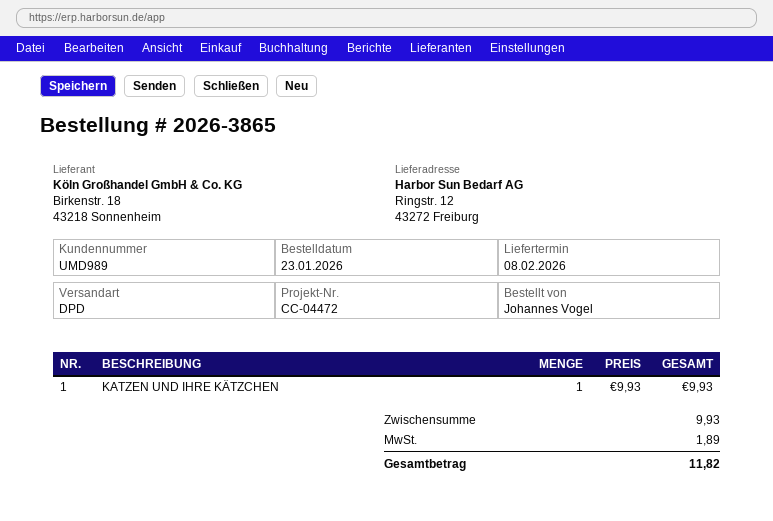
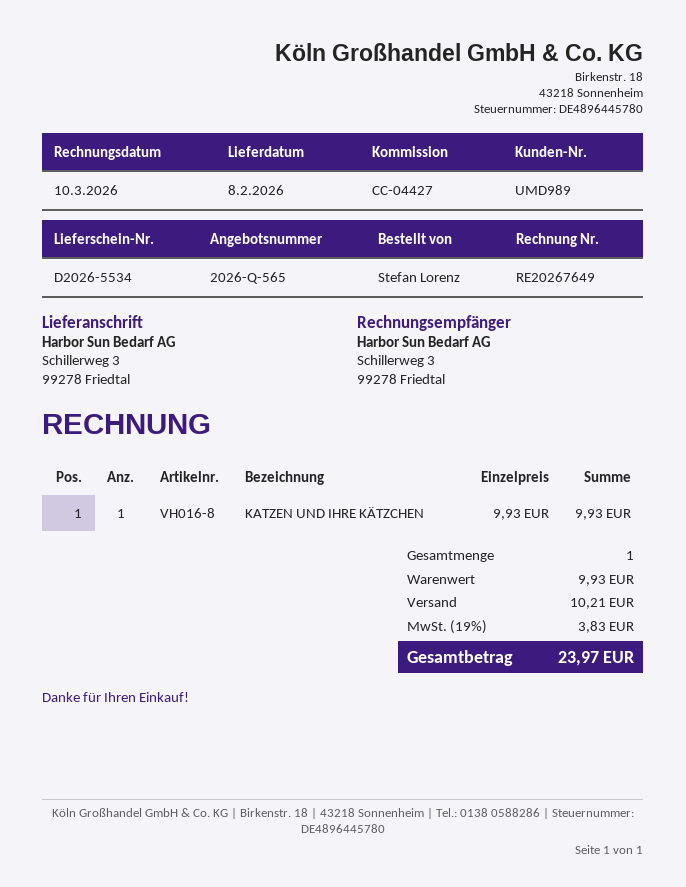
reference: CC-04472 -> CC-04427
ordered by: Johannes Vogel -> Stefan Lorenz
ship to: Ringstr. 12, 43272 Freiburg -> Schillerweg 3, 99278 Friedtal
shipping: none -> 10.21
tax: 1.89 -> 3.83
total: 11.82 -> 23.97

